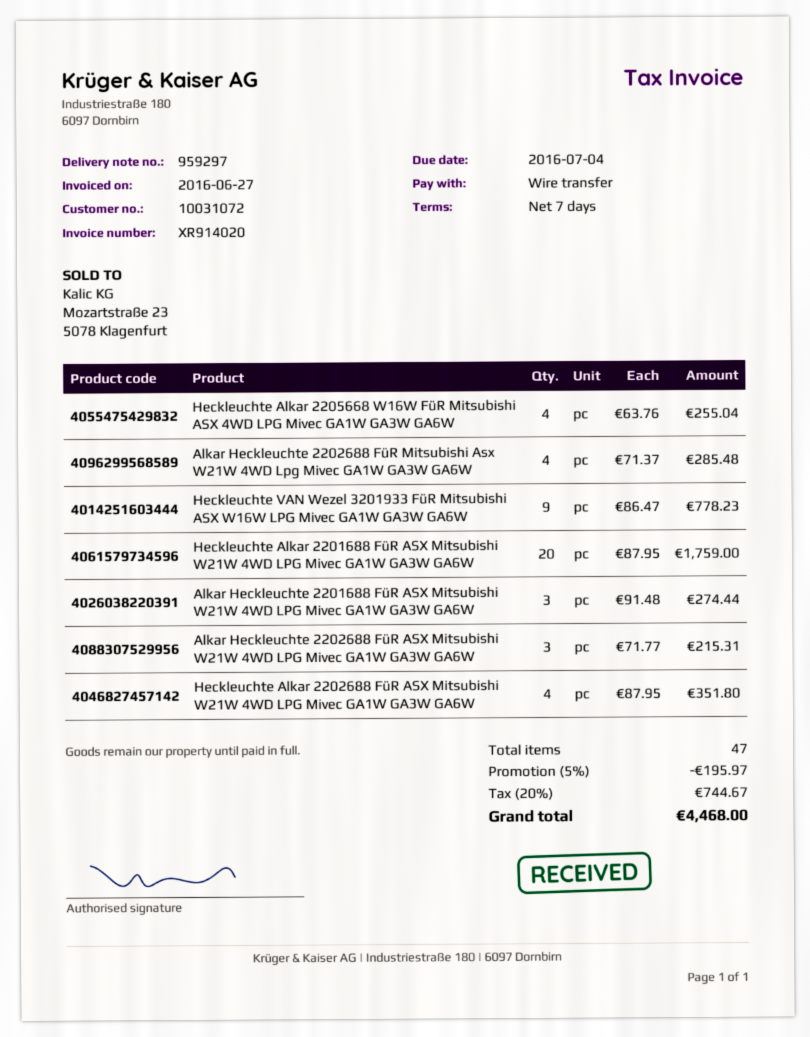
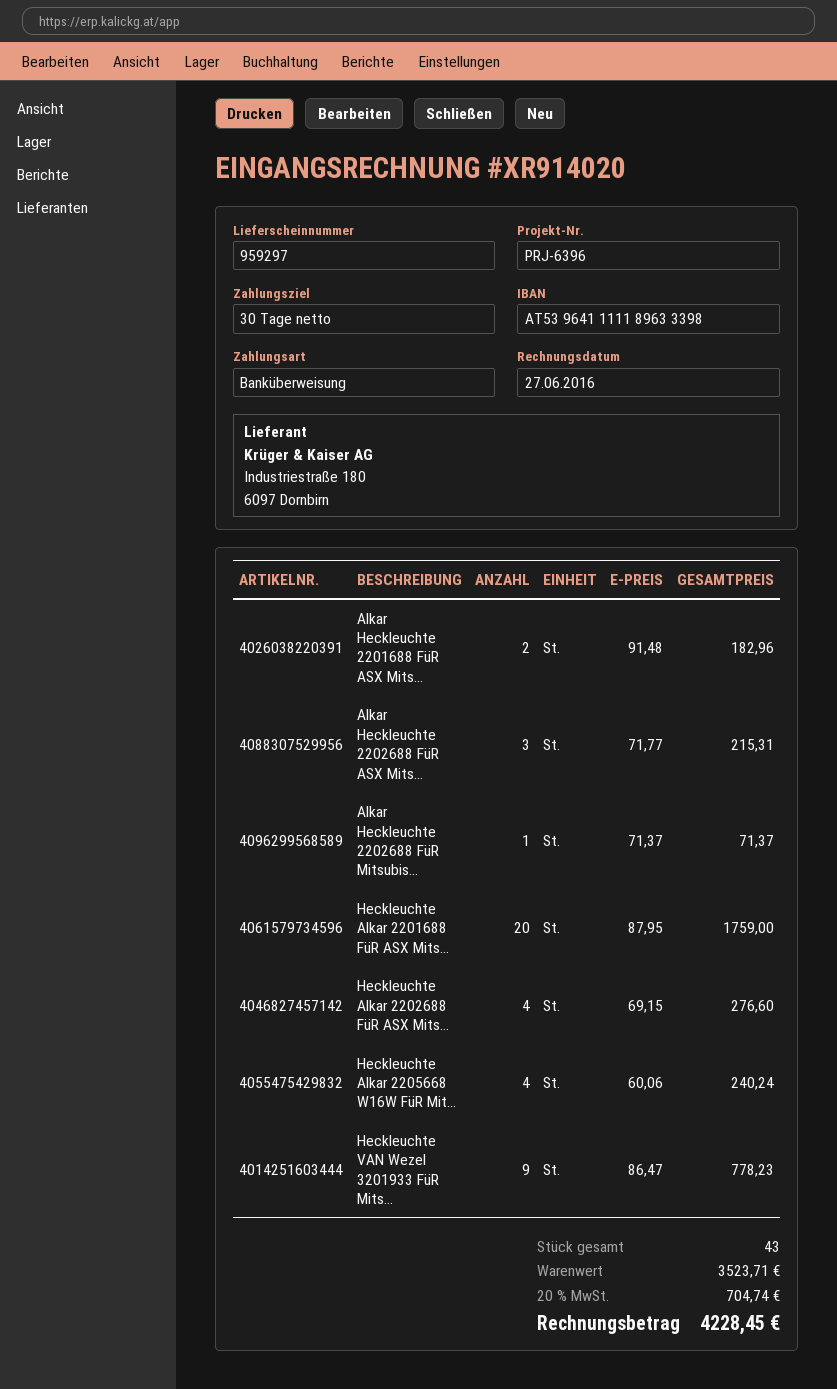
payment terms: 7 days -> 30 days
Heckleuchte Alkar 2205668 W16W FüR Mitsubishi ASX 4WD LPG Mivec GA1W GA3W GA6W: 4 x 63.76 = 255.04 -> 4 x 60.06 = 240.24
Alkar Heckleuchte 2202688 FüR Mitsubishi Asx W21W 4WD Lpg Mivec GA1W GA3W GA6W: 4 x 71.37 = 285.48 -> 1 x 71.37 = 71.37
Alkar Heckleuchte 2201688 FüR ASX Mitsubishi W21W 4WD LPG Mivec GA1W GA3W GA6W: 3 x 91.48 = 274.44 -> 2 x 91.48 = 182.96
Heckleuchte Alkar 2202688 FüR ASX Mitsubishi W21W 4WD LPG Mivec GA1W GA3W GA6W: 4 x 87.95 = 351.80 -> 4 x 69.15 = 276.60
total quantity: 47 -> 43
discount: 5% = 195.97 -> none
tax: 20% = 744.67 -> 20% = 704.74
total: 4468.00 -> 4228.45

